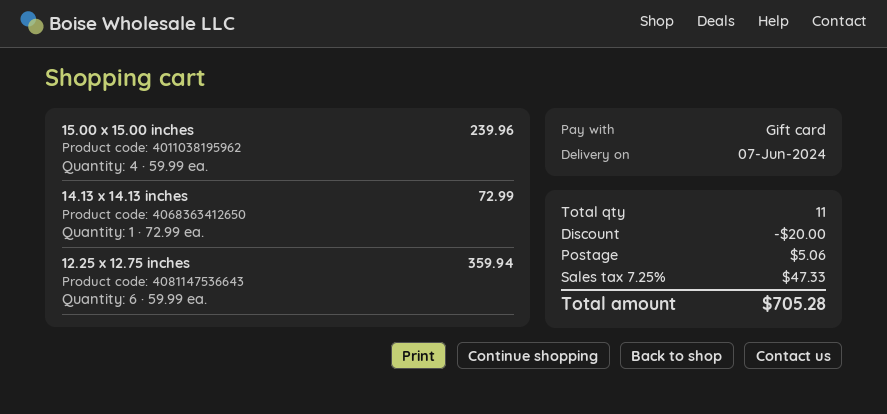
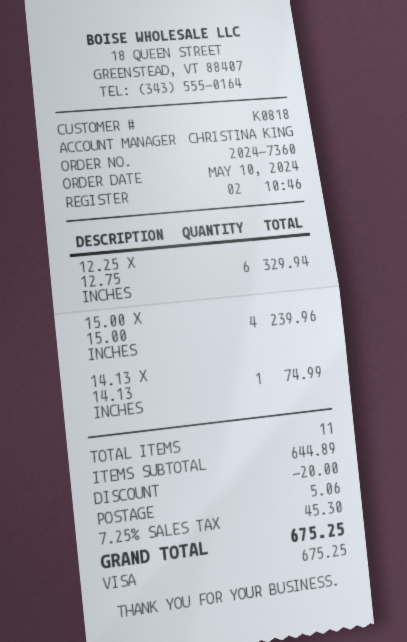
payment method: gift card -> Visa
14.13 x 14.13 inches: 1 for 72.99 -> 1 for 74.99
12.25 x 12.75 inches: 6 for 359.94 -> 6 for 329.94
tax: 7.25% = 47.33 -> 7.25% = 45.30
total: 705.28 -> 675.25

